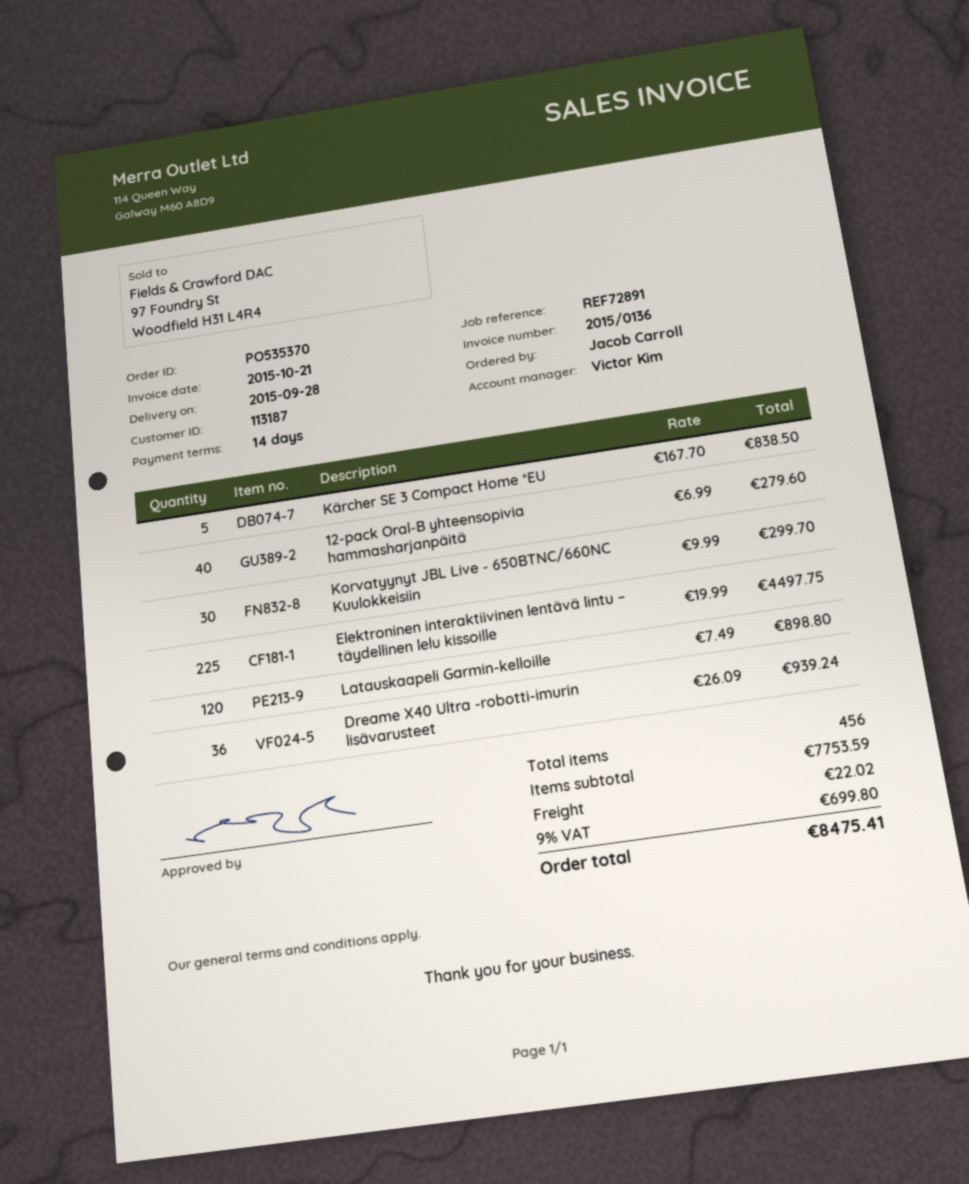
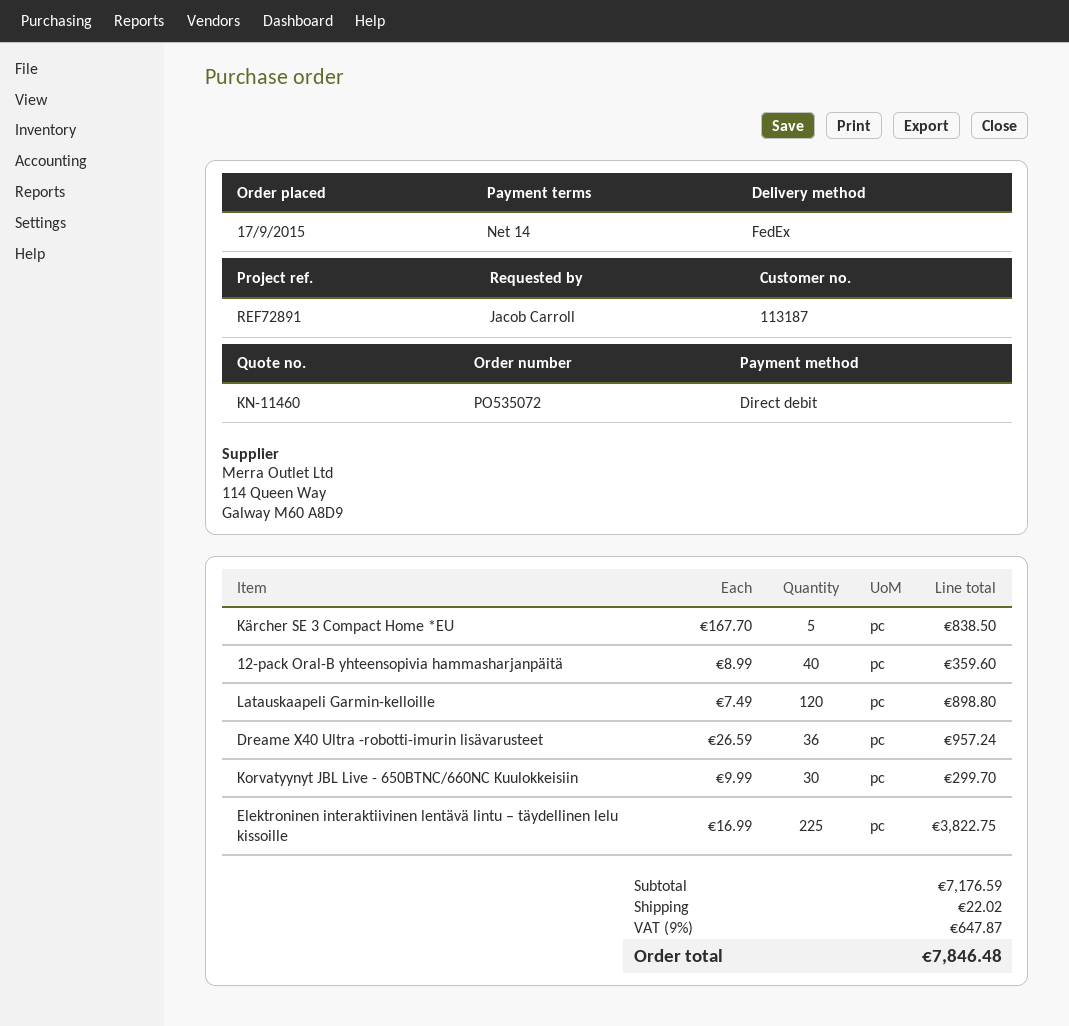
order number: PO535370 -> PO535072
12-pack Oral-B yhteensopivia hammasharjanpäitä: 40 x 6.99 = 279.60 -> 40 x 8.99 = 359.60
Elektroninen interaktiivinen lentävä lintu – täydellinen lelu kissoille: 225 x 19.99 = 4497.75 -> 225 x 16.99 = 3822.75
Dreame X40 Ultra -robotti-imurin lisävarusteet: 36 x 26.09 = 939.24 -> 36 x 26.59 = 957.24
subtotal: 7753.59 -> 7176.59
tax: 9% = 699.80 -> 9% = 647.87
total: 8475.41 -> 7846.48

